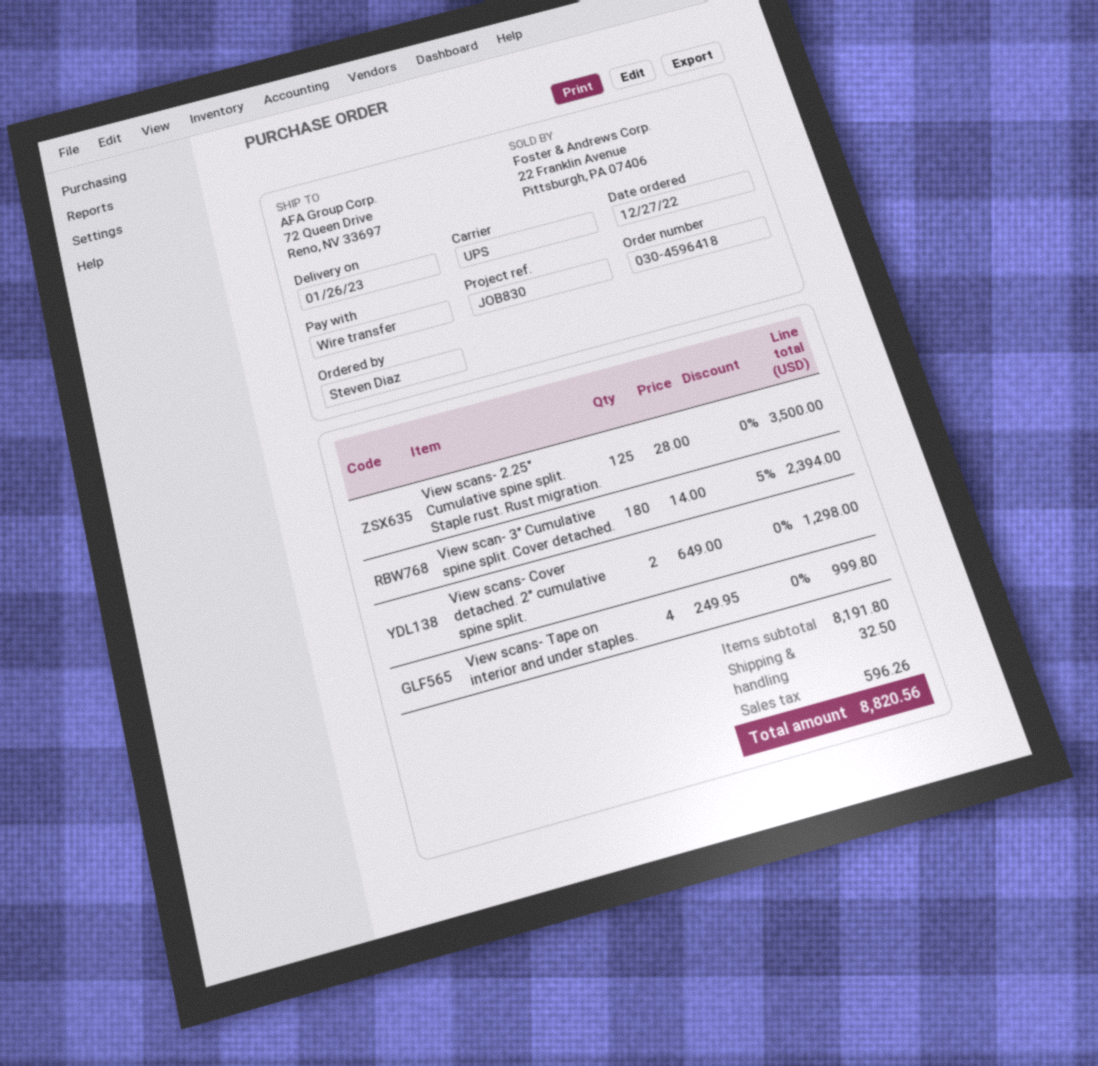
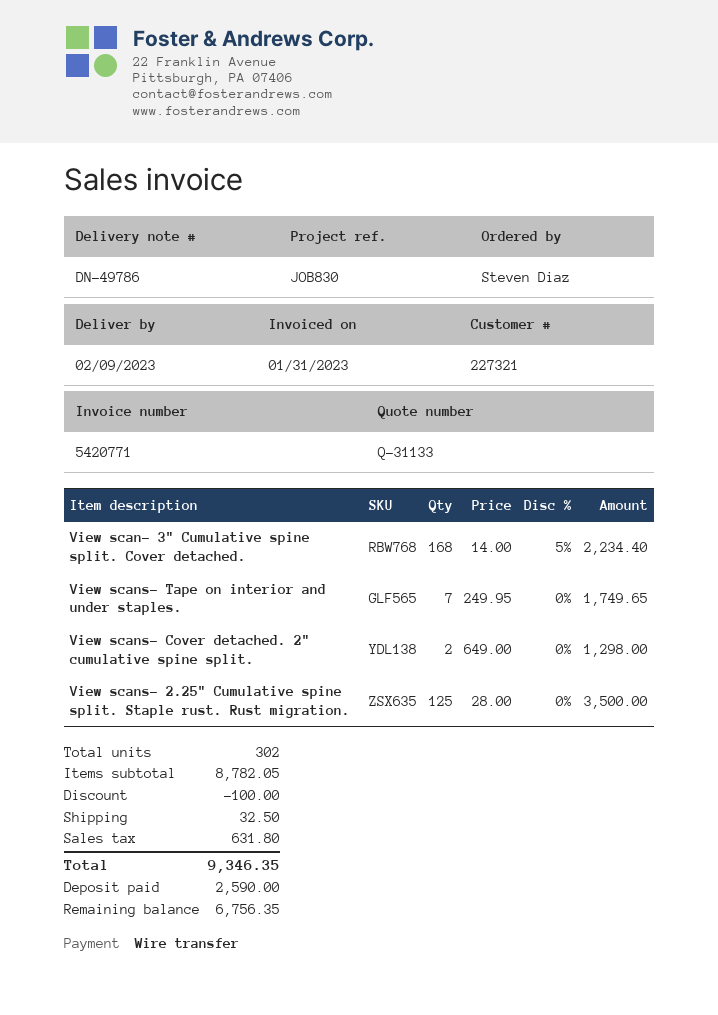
delivery date: 2023-01-26 -> 2023-02-09
View scan- 3" Cumulative spine split. Cover detached.: 180 x 14.00 - 5% = 2394.00 -> 168 x 14.00 - 5% = 2234.40
View scans- Tape on interior and under staples.: 4 x 249.95 = 999.80 -> 7 x 249.95 = 1749.65
subtotal: 8191.80 -> 8782.05
discount: none -> 100.00
tax: 596.26 -> 631.80
total: 8820.56 -> 9346.35

